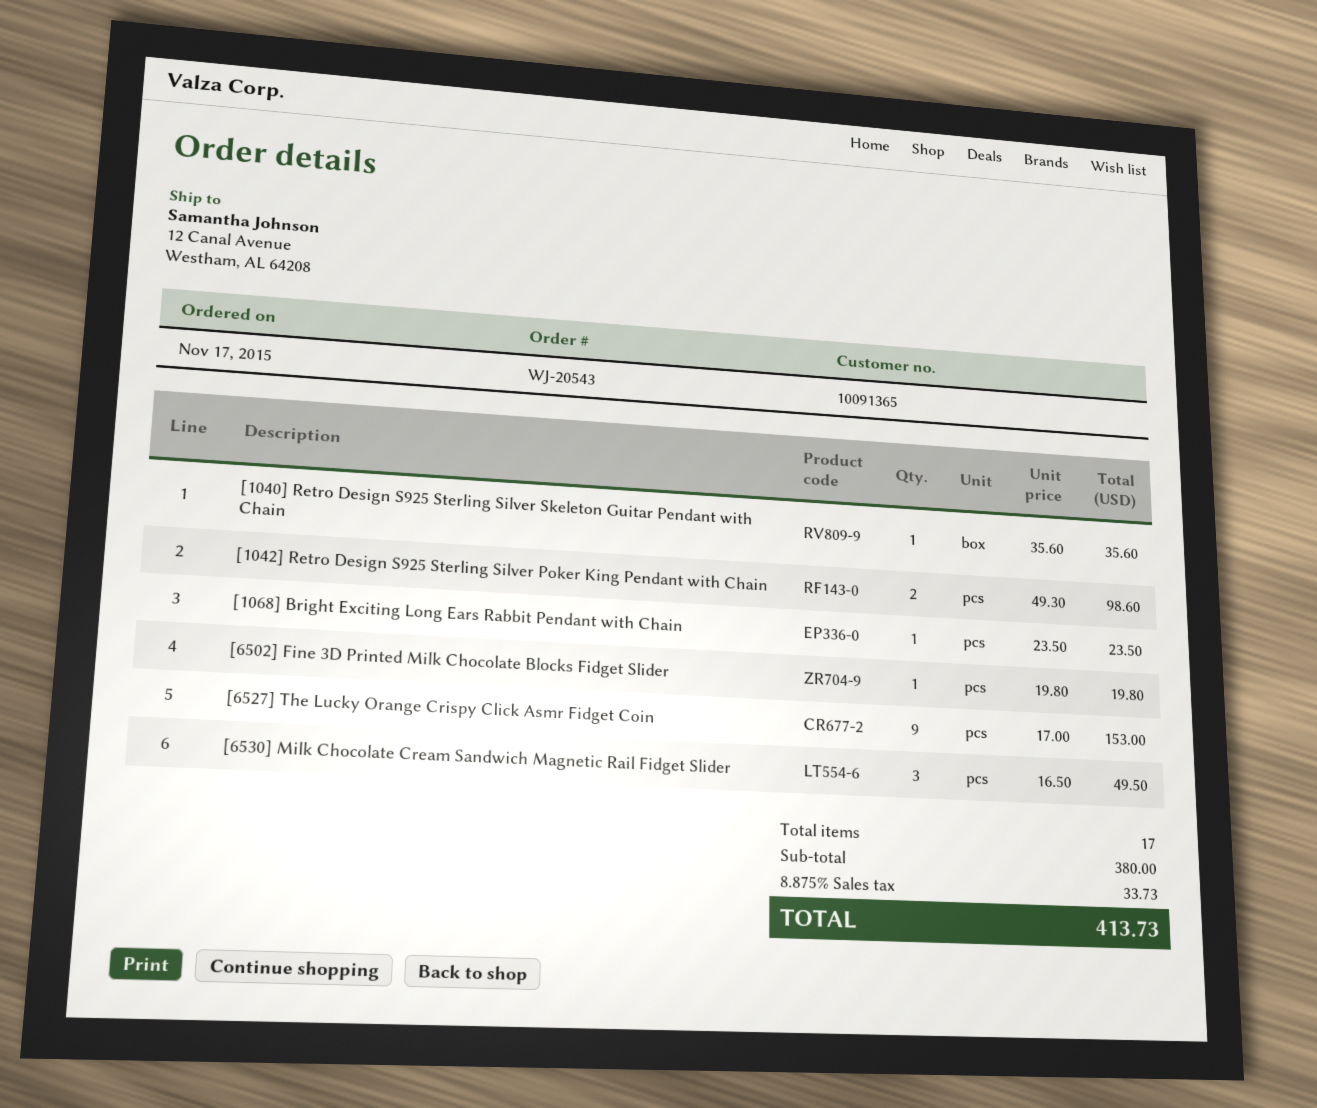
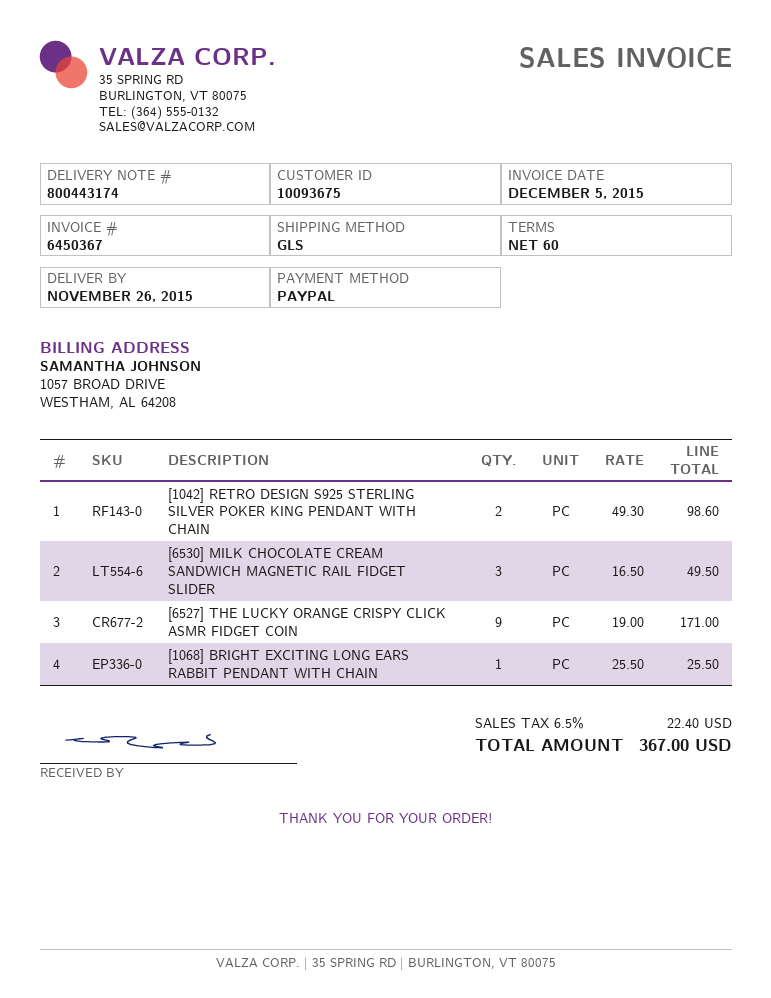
customer number: 10091365 -> 10093675
[1040] Retro Design S925 Sterling Silver Skeleton Guitar Pendant with Chain: 1 x 35.60 = 35.60 -> none
[1068] Bright Exciting Long Ears Rabbit Pendant with Chain: 1 x 23.50 = 23.50 -> 1 x 25.50 = 25.50
[6502] Fine 3D Printed Milk Chocolate Blocks Fidget Slider: 1 x 19.80 = 19.80 -> none
[6527] The Lucky Orange Crispy Click Asmr Fidget Coin: 9 x 17.00 = 153.00 -> 9 x 19.00 = 171.00
tax: 8.875% = 33.73 -> 6.5% = 22.40
total: 413.73 -> 367.00

